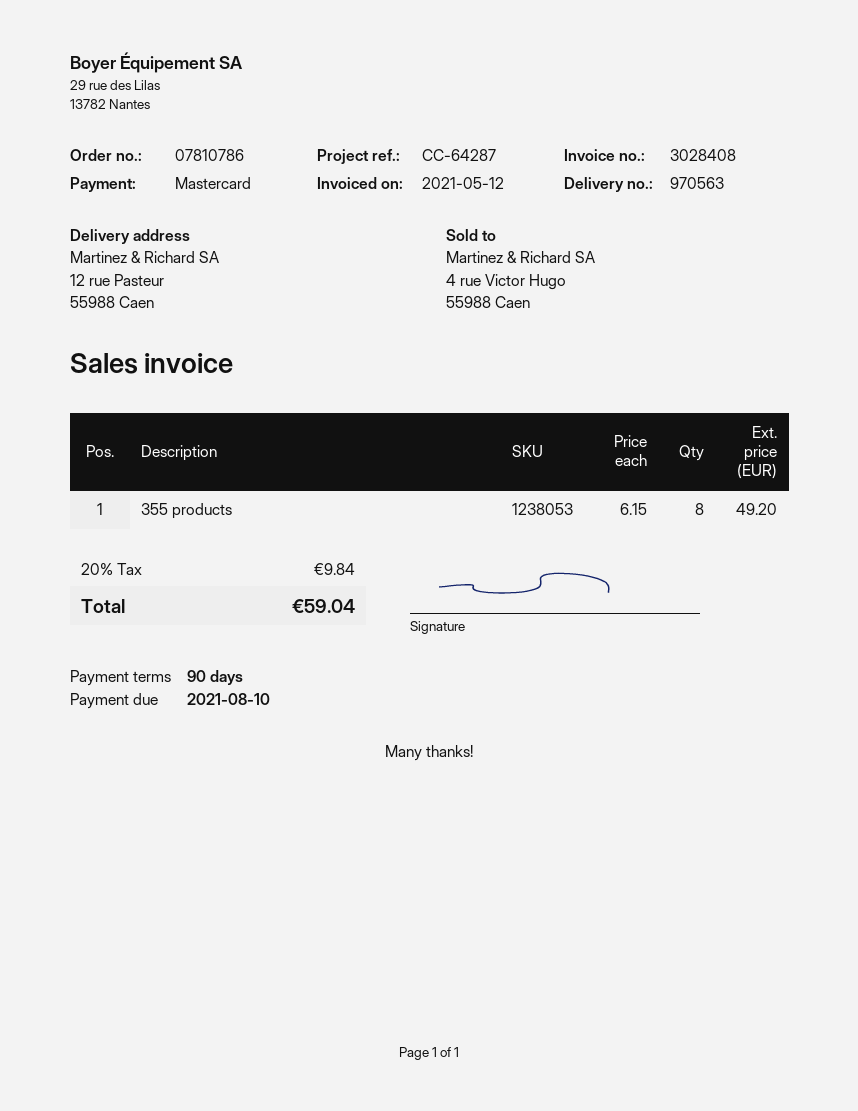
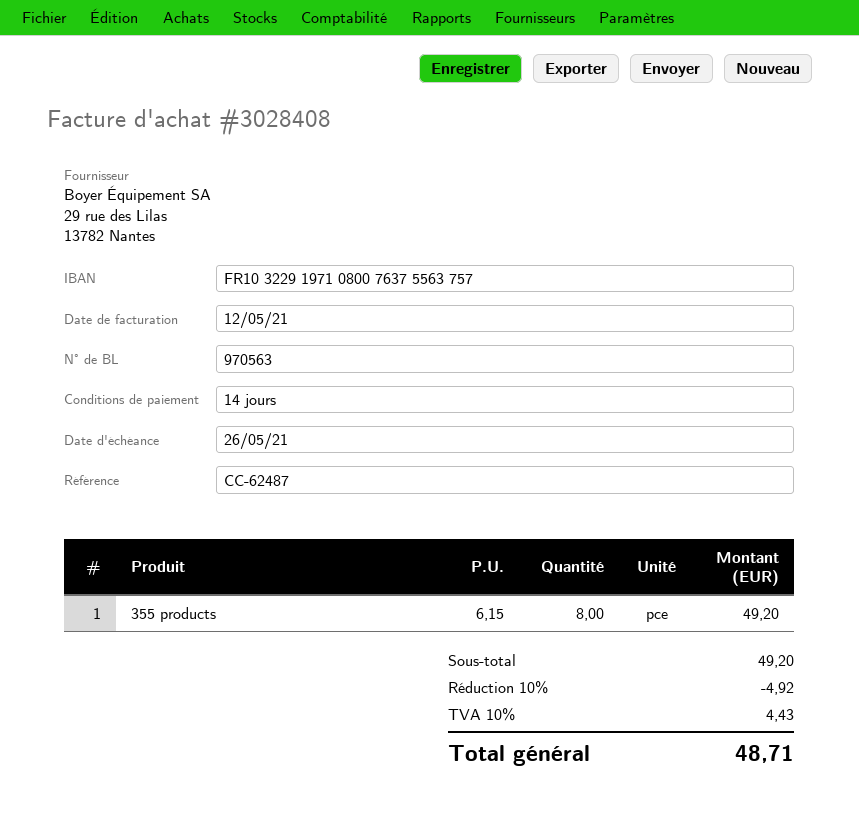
payment terms: 90 days -> 14 days
due date: 2021-08-10 -> 2021-05-26
reference: CC-64287 -> CC-62487
discount: none -> 10% = 4.92
tax: 20% = 9.84 -> 10% = 4.43
total: 59.04 -> 48.71

